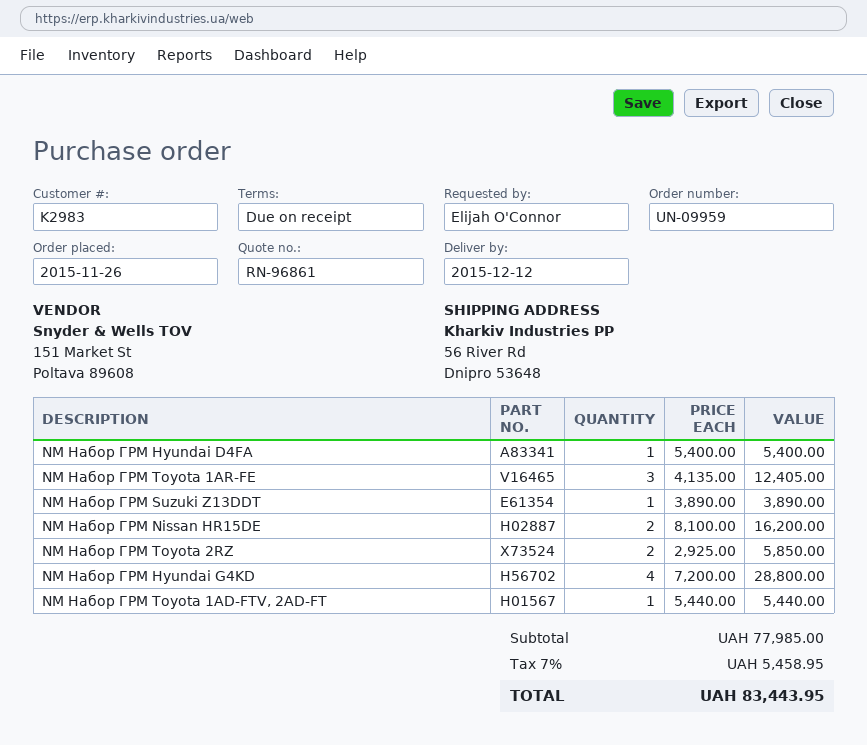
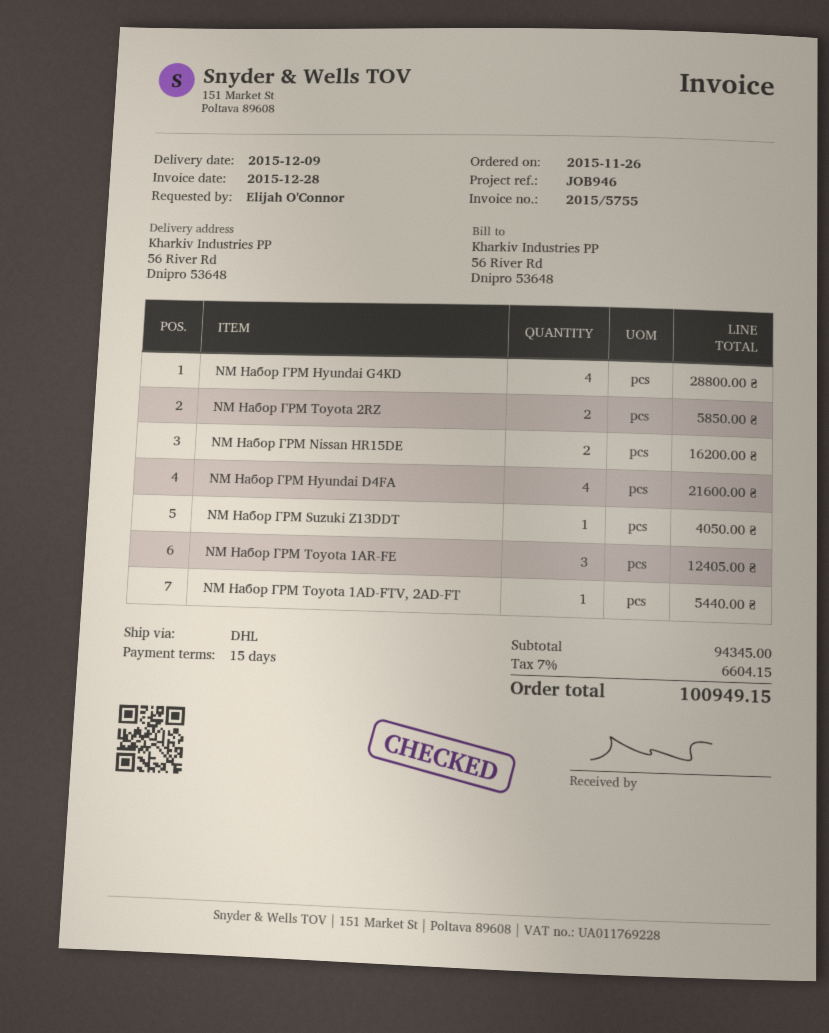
delivery date: 2015-12-12 -> 2015-12-09
payment terms: on receipt -> 15 days
NM Набор ГРМ Hyundai D4FA: 1 for 5400.00 -> 4 for 21600.00
NM Набор ГРМ Suzuki Z13DDT: 1 for 3890.00 -> 1 for 4050.00
subtotal: 77985.00 -> 94345.00
tax: 7% = 5458.95 -> 7% = 6604.15
total: 83443.95 -> 100949.15

